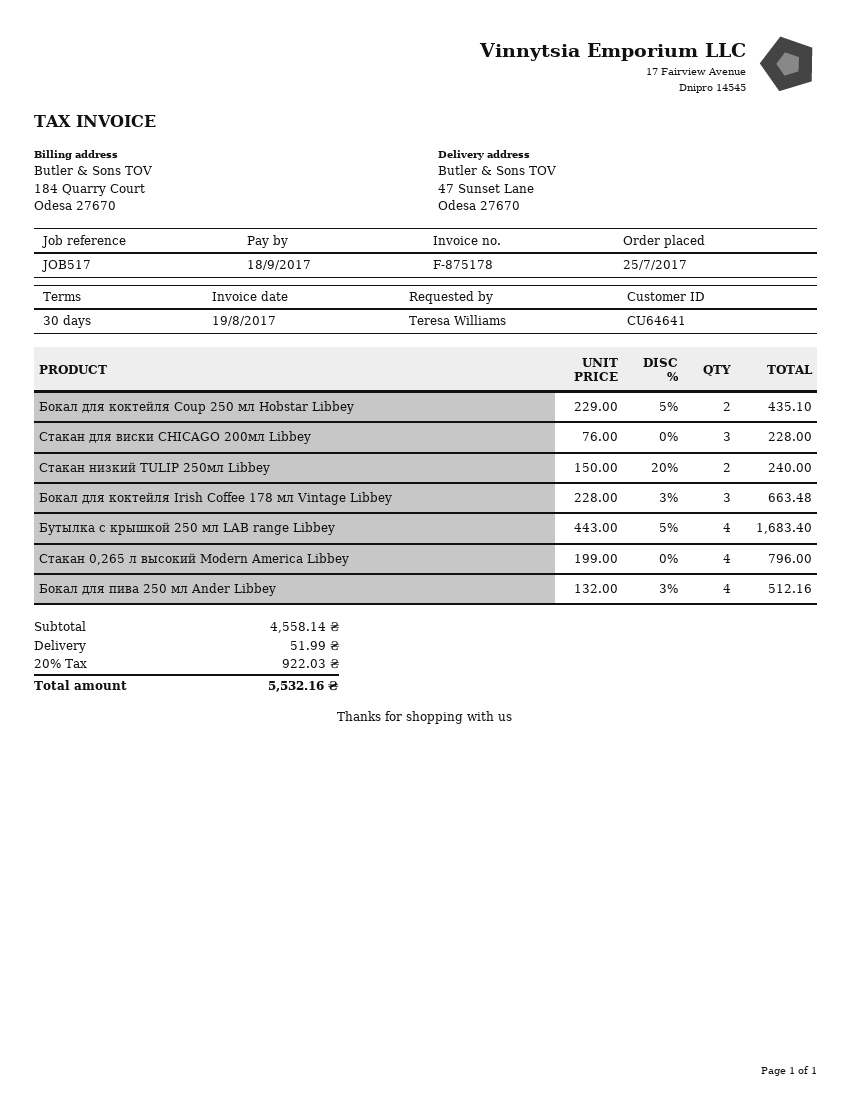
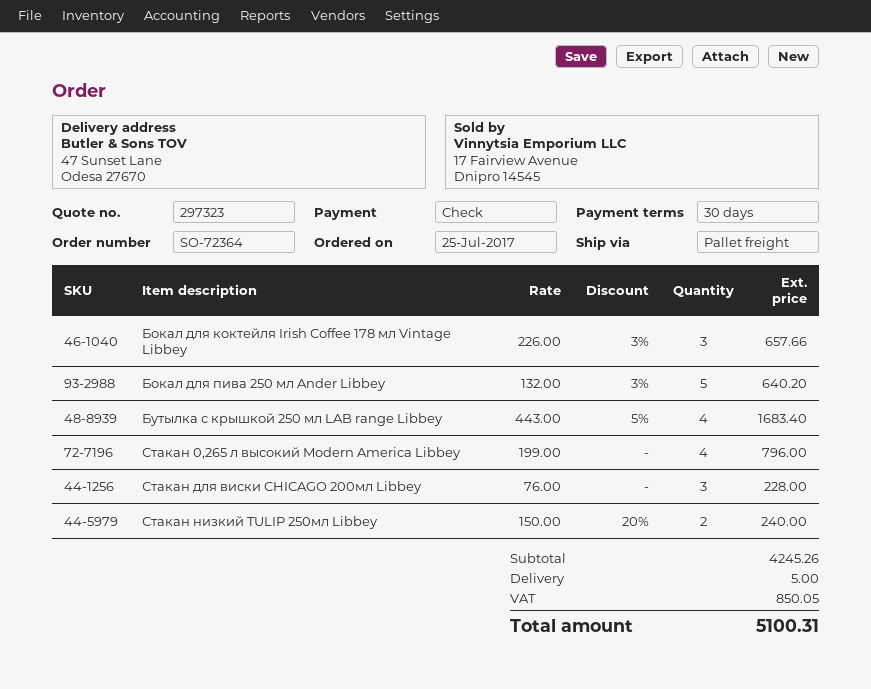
Бокал для коктейля Coup 250 мл Hobstar Libbey: 2 x 229.00 - 5% = 435.10 -> none
Бокал для коктейля Irish Coffee 178 мл Vintage Libbey: 3 x 228.00 - 3% = 663.48 -> 3 x 226.00 - 3% = 657.66
Бокал для пива 250 мл Ander Libbey: 4 x 132.00 - 3% = 512.16 -> 5 x 132.00 - 3% = 640.20
subtotal: 4558.14 -> 4245.26
shipping: 51.99 -> 5.00
tax: 922.03 -> 850.05
total: 5532.16 -> 5100.31

